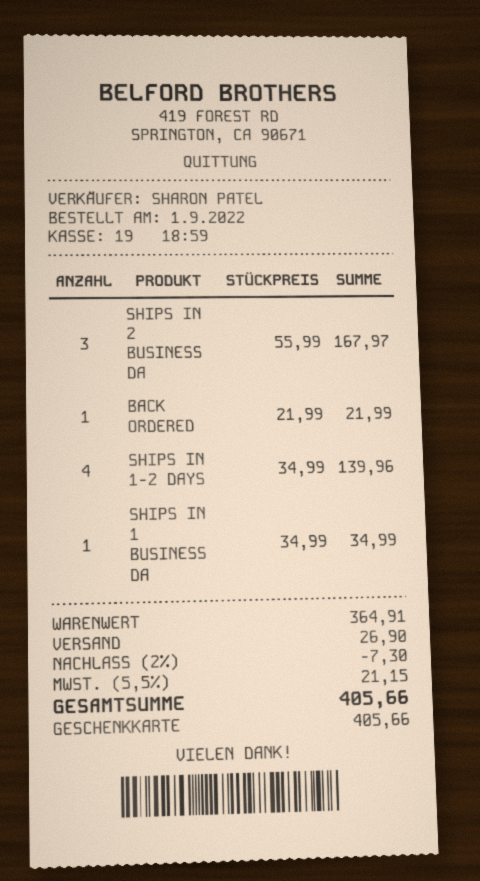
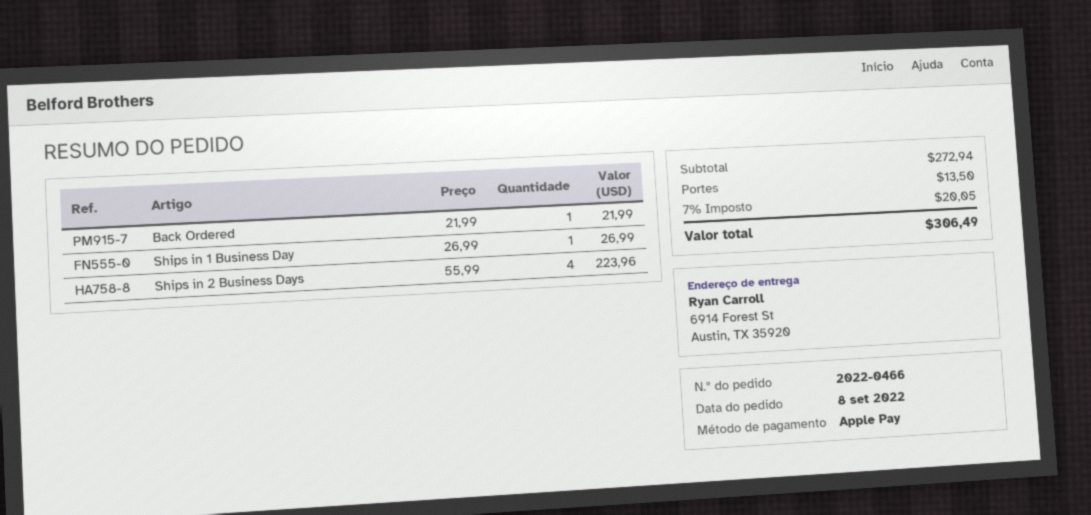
order date: 2022-09-01 -> 2022-09-08
payment method: gift card -> Apple Pay
SHIPS IN 2 BUSINESS DA: 3 x 55.99 = 167.97 -> 4 x 55.99 = 223.96
SHIPS IN 1-2 DAYS: 4 x 34.99 = 139.96 -> none
SHIPS IN 1 BUSINESS DA: 1 x 34.99 = 34.99 -> 1 x 26.99 = 26.99
subtotal: 364.91 -> 272.94
discount: 2% = 7.30 -> none
shipping: 26.90 -> 13.50
tax: 5.5% = 21.15 -> 7% = 20.05
total: 405.66 -> 306.49

